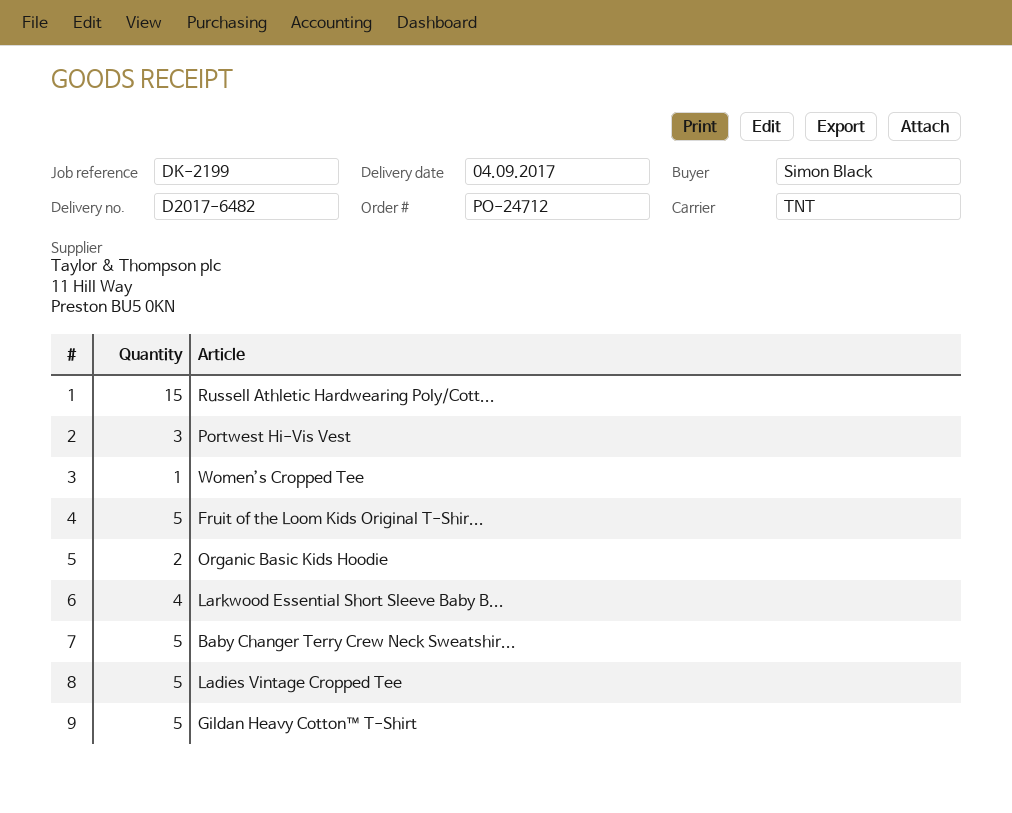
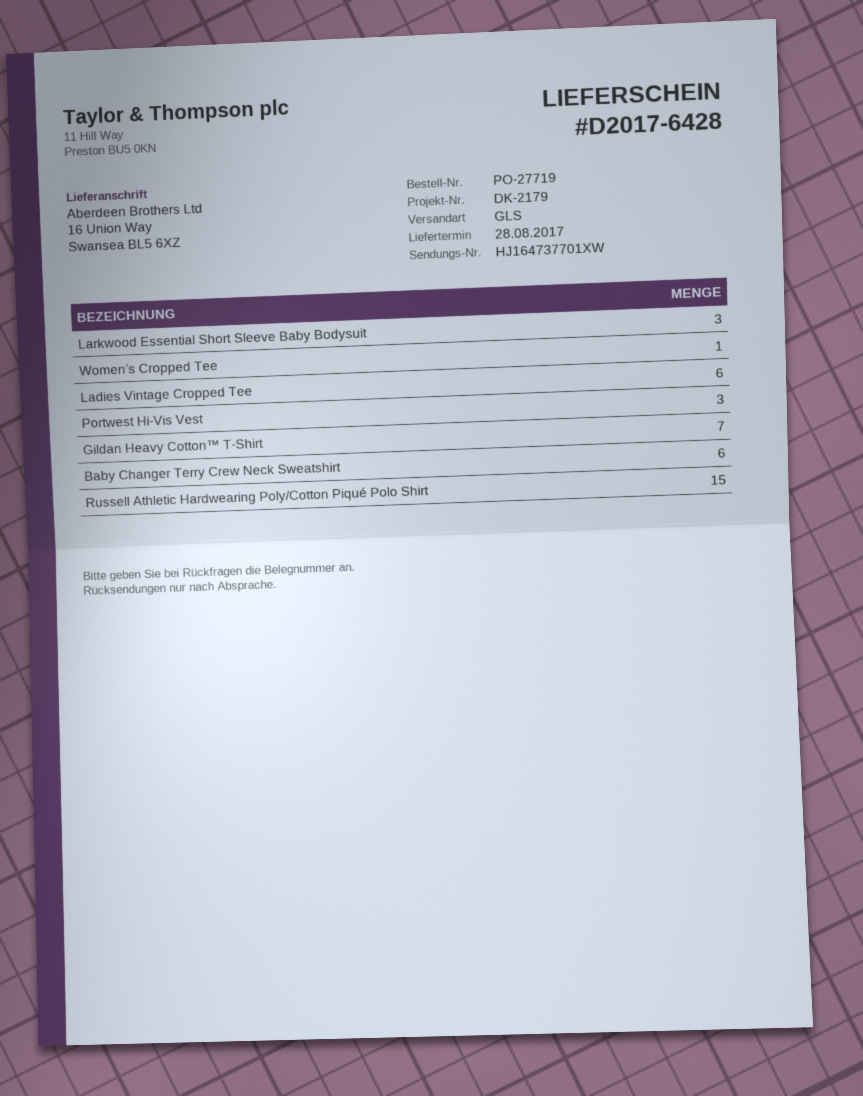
order number: PO-24712 -> PO-27719
delivery note number: D2017-6482 -> D2017-6428
delivery date: 2017-09-04 -> 2017-08-28
reference: DK-2199 -> DK-2179
shipping method: TNT -> GLS
Fruit of the Loom Kids Original T-Shir...: 5 -> none
Organic Basic Kids Hoodie: 2 -> none
Larkwood Essential Short Sleeve Baby B...: 4 -> 3
Baby Changer Terry Crew Neck Sweatshir...: 5 -> 6
Ladies Vintage Cropped Tee: 5 -> 6
Gildan Heavy Cotton™ T-Shirt: 5 -> 7

